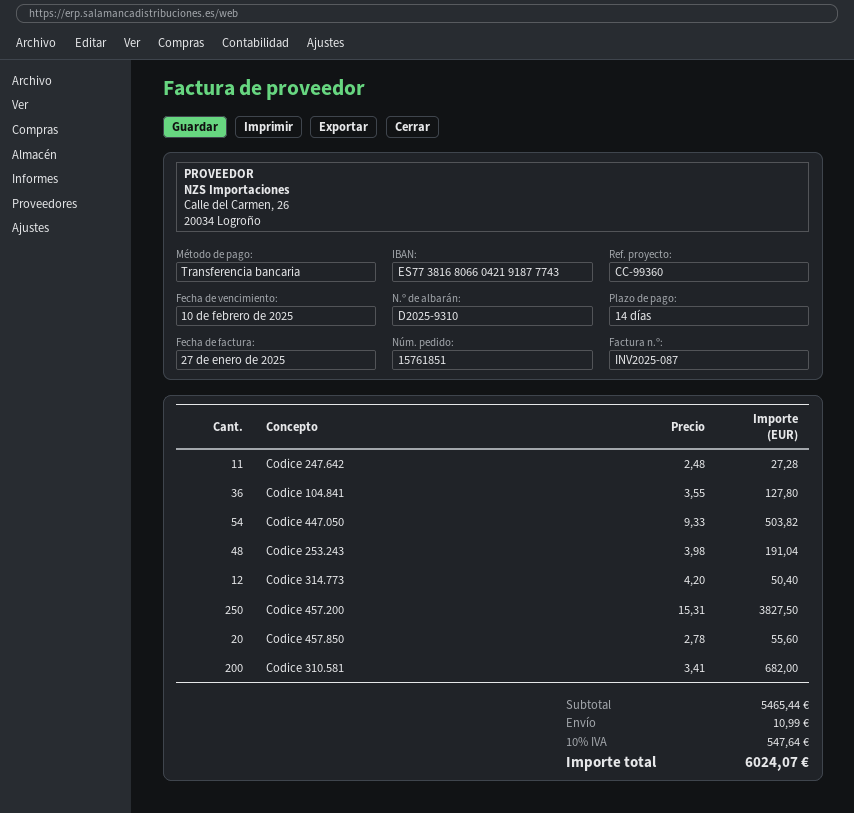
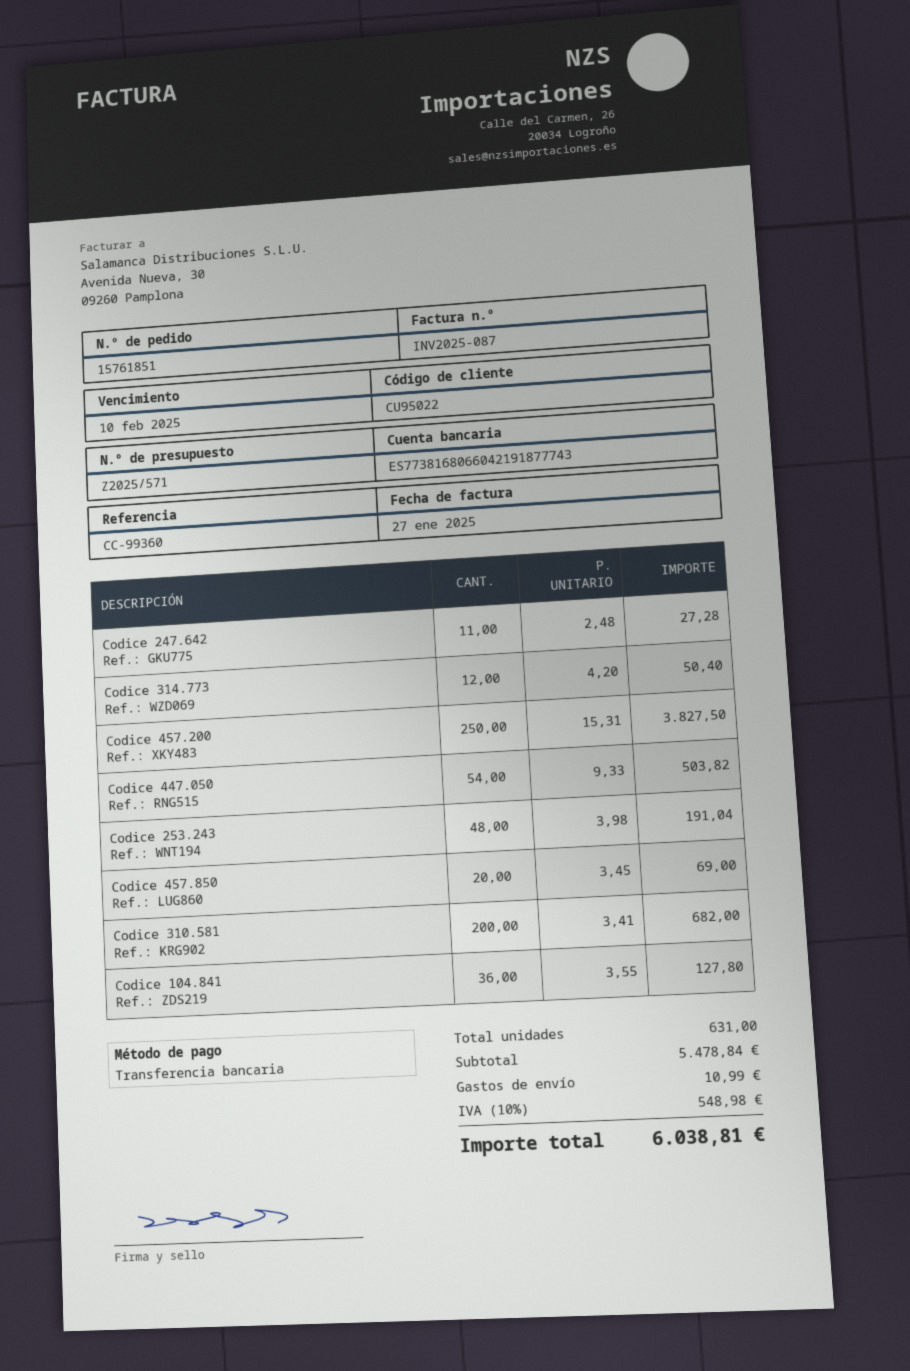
Codice 457.850: 20 x 2.78 = 55.60 -> 20 x 3.45 = 69.00
subtotal: 5465.44 -> 5478.84
tax: 10% = 547.64 -> 10% = 548.98
total: 6024.07 -> 6038.81

